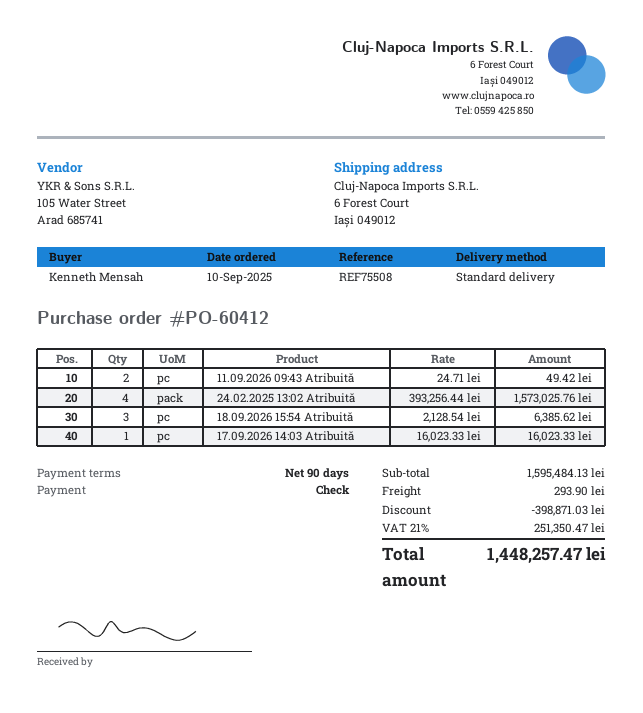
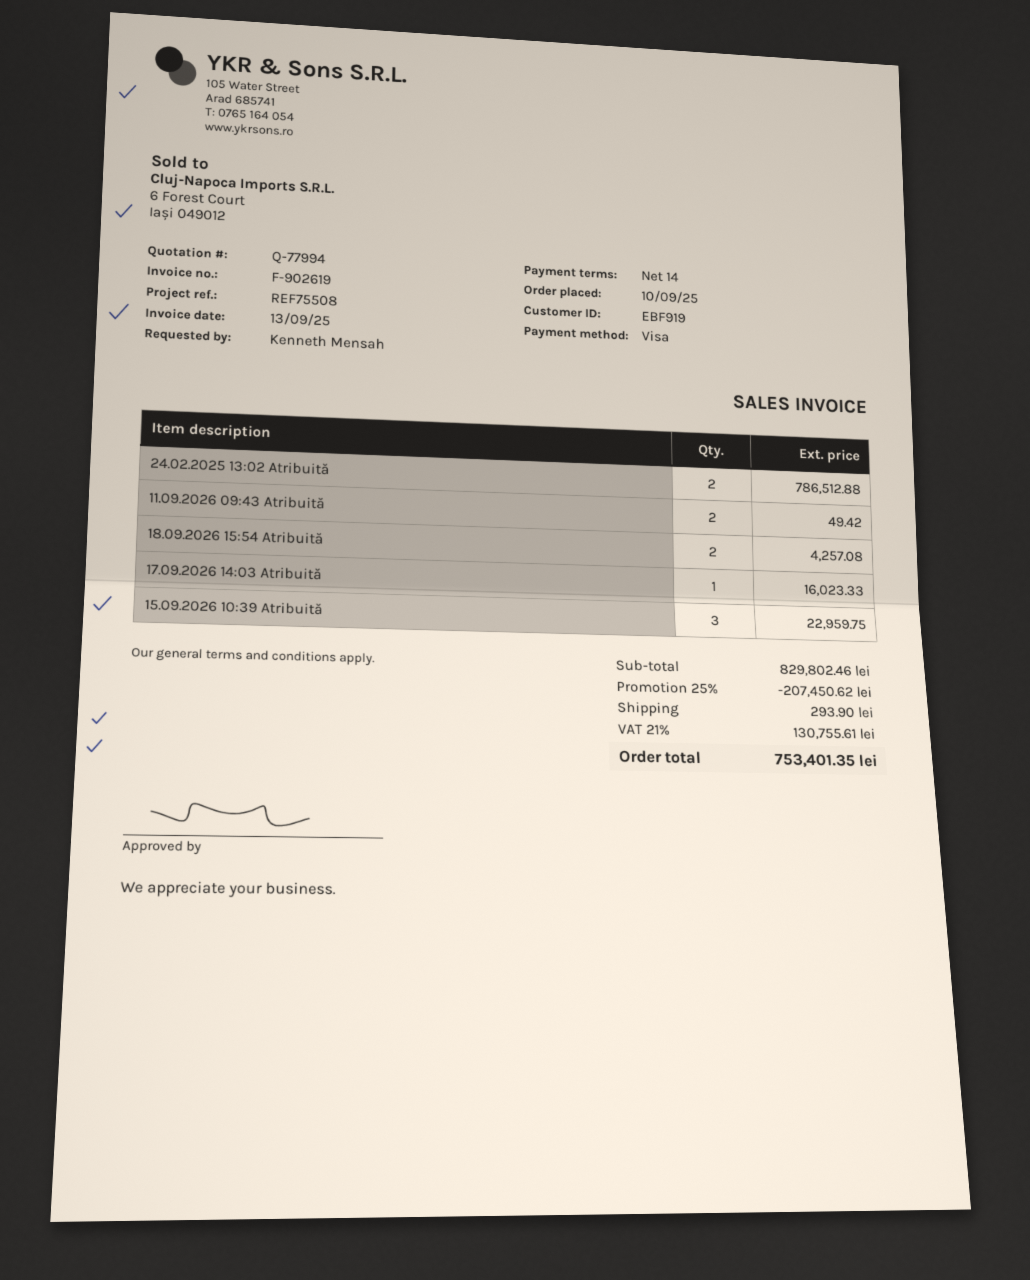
payment terms: 90 days -> 14 days
payment method: cheque -> Visa
24.02.2025 13:02 Atribuită: 4 for 1573025.76 -> 2 for 786512.88
18.09.2026 15:54 Atribuită: 3 for 6385.62 -> 2 for 4257.08
15.09.2026 10:39 Atribuită: none -> 3 for 22959.75
subtotal: 1595484.13 -> 829802.46
discount: 398871.03 -> 207450.62
tax: 21% = 251350.47 -> 21% = 130755.61
total: 1448257.47 -> 753401.35

